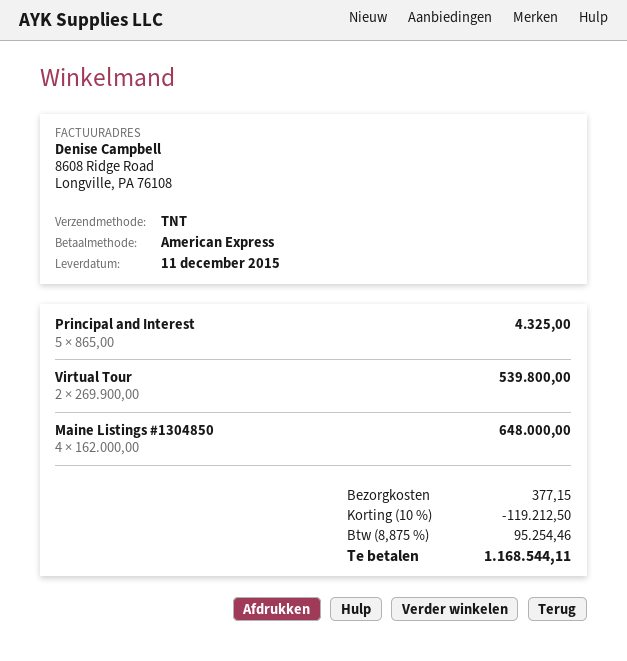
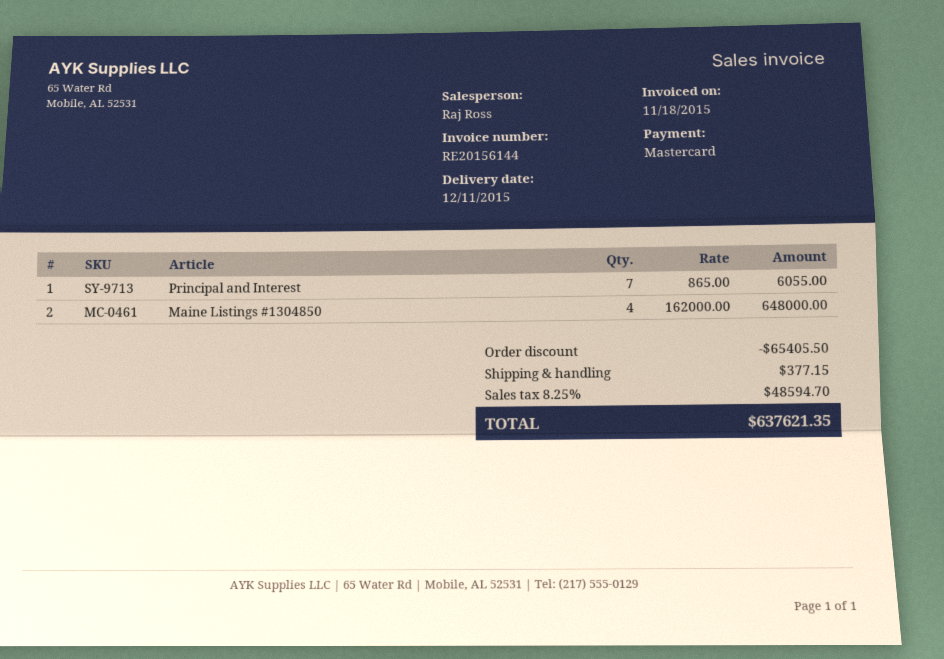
payment method: American Express -> Mastercard
Principal and Interest: 5 x 865.00 = 4325.00 -> 7 x 865.00 = 6055.00
Virtual Tour: 2 x 269900.00 = 539800.00 -> none
discount: 119212.50 -> 65405.50
tax: 8.875% = 95254.46 -> 8.25% = 48594.70
total: 1168544.11 -> 637621.35

